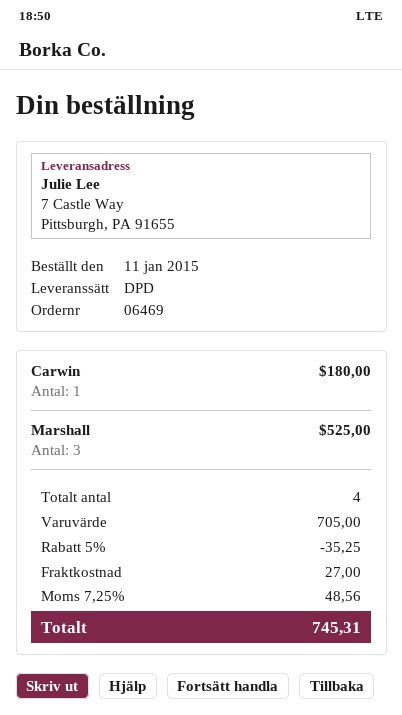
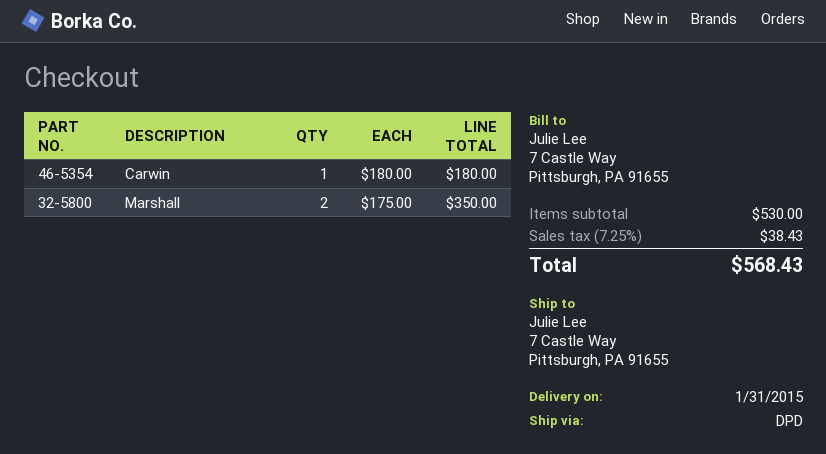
Marshall: 3 for 525.00 -> 2 for 350.00
subtotal: 705.00 -> 530.00
discount: 5% = 35.25 -> none
shipping: 27.00 -> none
tax: 7.25% = 48.56 -> 7.25% = 38.43
total: 745.31 -> 568.43

